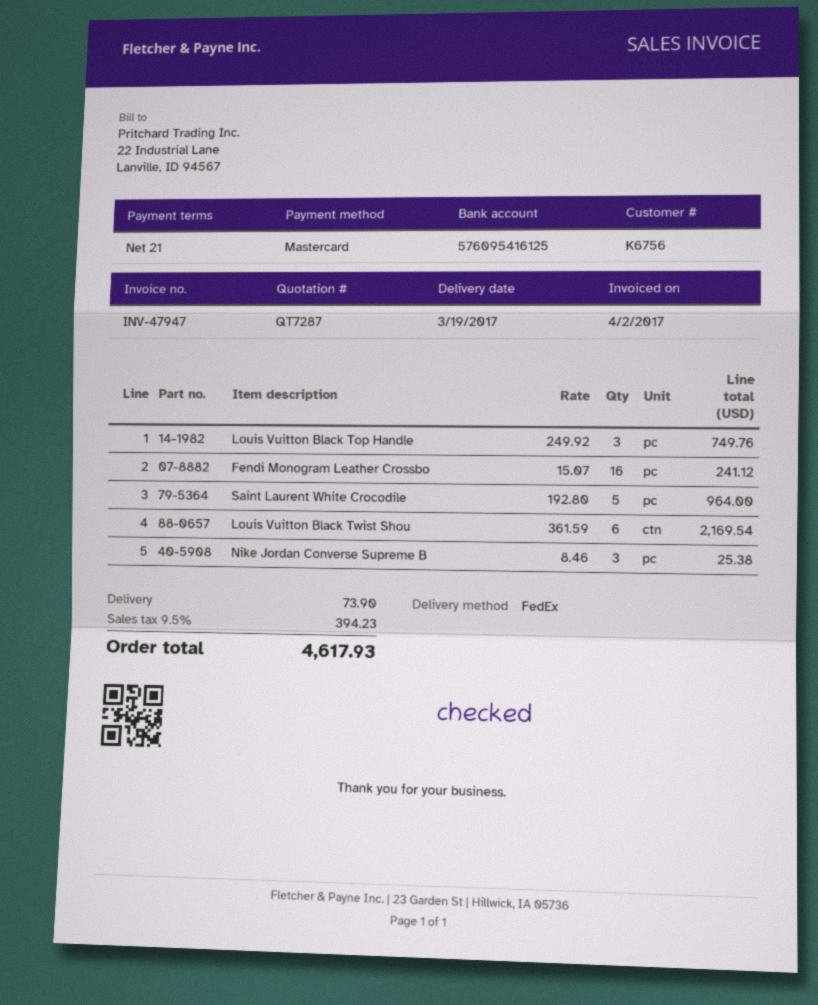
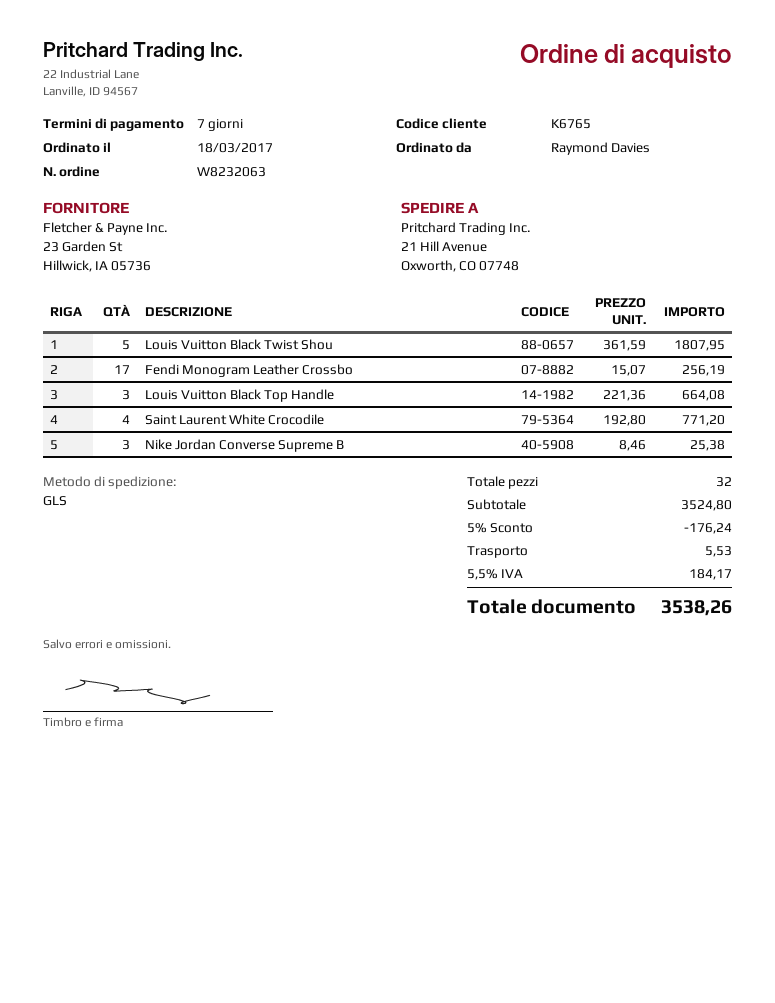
payment terms: 21 days -> 7 days
customer number: K6756 -> K6765
shipping method: FedEx -> GLS
Louis Vuitton Black Top Handle: 3 x 249.92 = 749.76 -> 3 x 221.36 = 664.08
Fendi Monogram Leather Crossbo: 16 x 15.07 = 241.12 -> 17 x 15.07 = 256.19
Saint Laurent White Crocodile: 5 x 192.80 = 964.00 -> 4 x 192.80 = 771.20
Louis Vuitton Black Twist Shou: 6 x 361.59 = 2169.54 -> 5 x 361.59 = 1807.95
discount: none -> 5% = 176.24
shipping: 73.90 -> 5.53
tax: 9.5% = 394.23 -> 5.5% = 184.17
total: 4617.93 -> 3538.26

